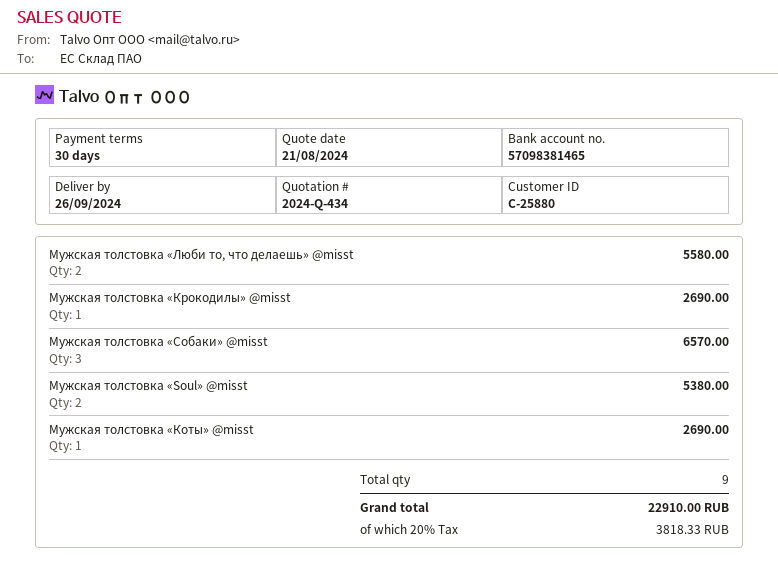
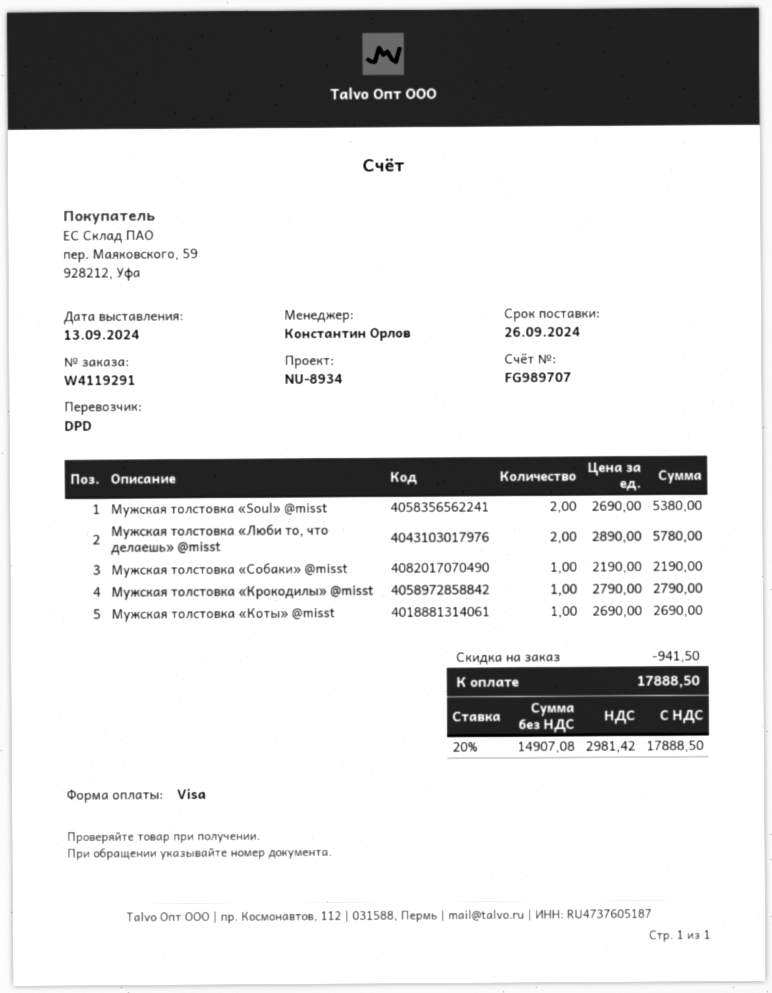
Мужская толстовка «Люби то, что делаешь» @misst: 2 for 5580.00 -> 2 for 5780.00
Мужская толстовка «Крокодилы» @misst: 1 for 2690.00 -> 1 for 2790.00
Мужская толстовка «Собаки» @misst: 3 for 6570.00 -> 1 for 2190.00
discount: none -> 941.50
tax: 20% = 3818.33 -> 20% = 2981.42
total: 22910.00 -> 17888.50

